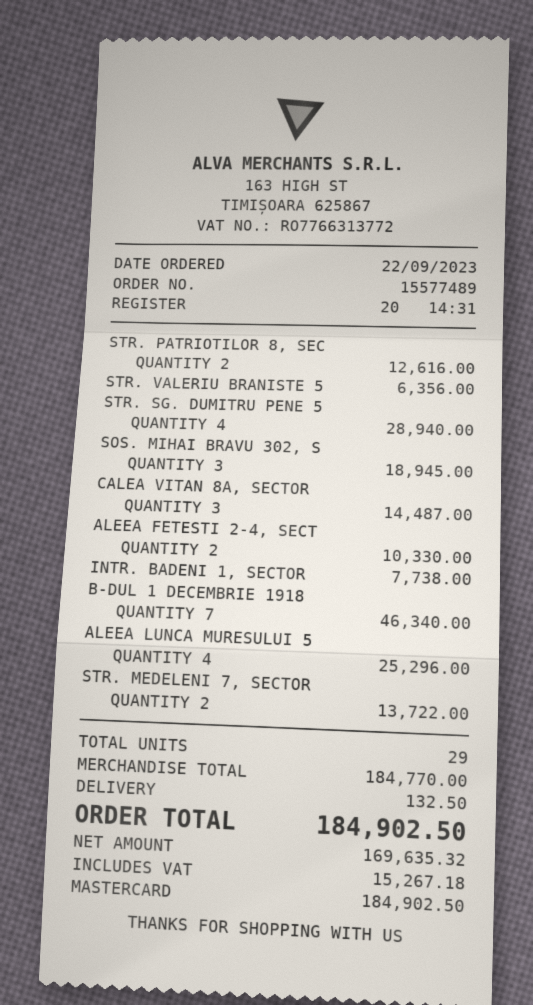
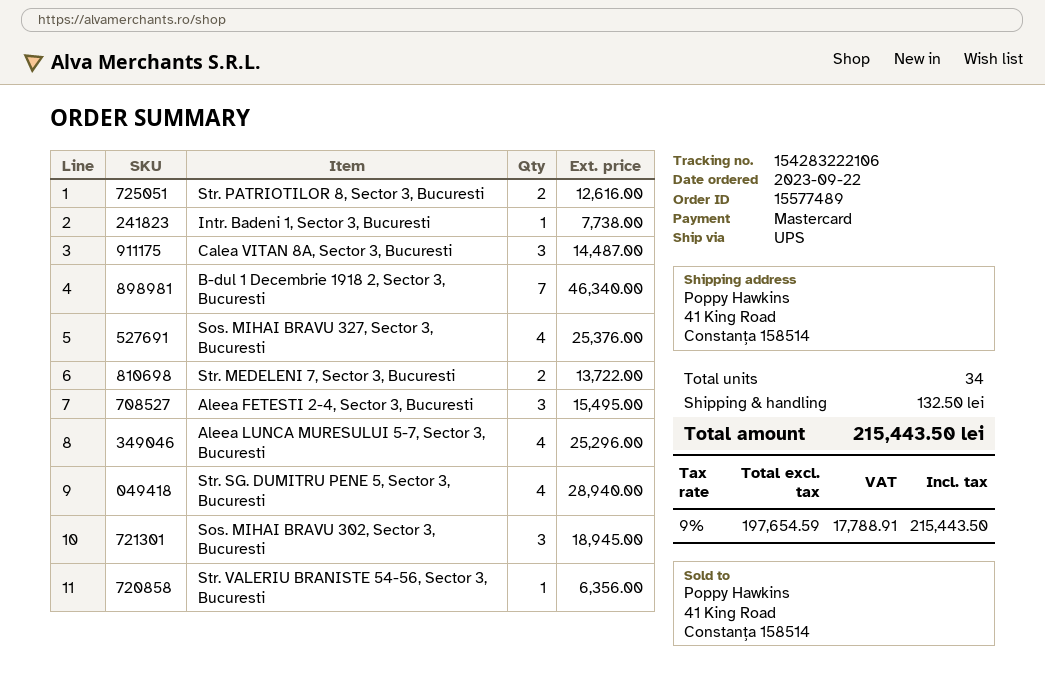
ALEEA FETESTI 2-4, SECT: 2 for 10330.00 -> 3 for 15495.00
Sos. MIHAI BRAVU 327, Sector 3, Bucuresti: none -> 4 for 25376.00
total quantity: 29 -> 34
net: 169635.32 -> 197654.59
tax: 15267.18 -> 17788.91
total: 184902.50 -> 215443.50

